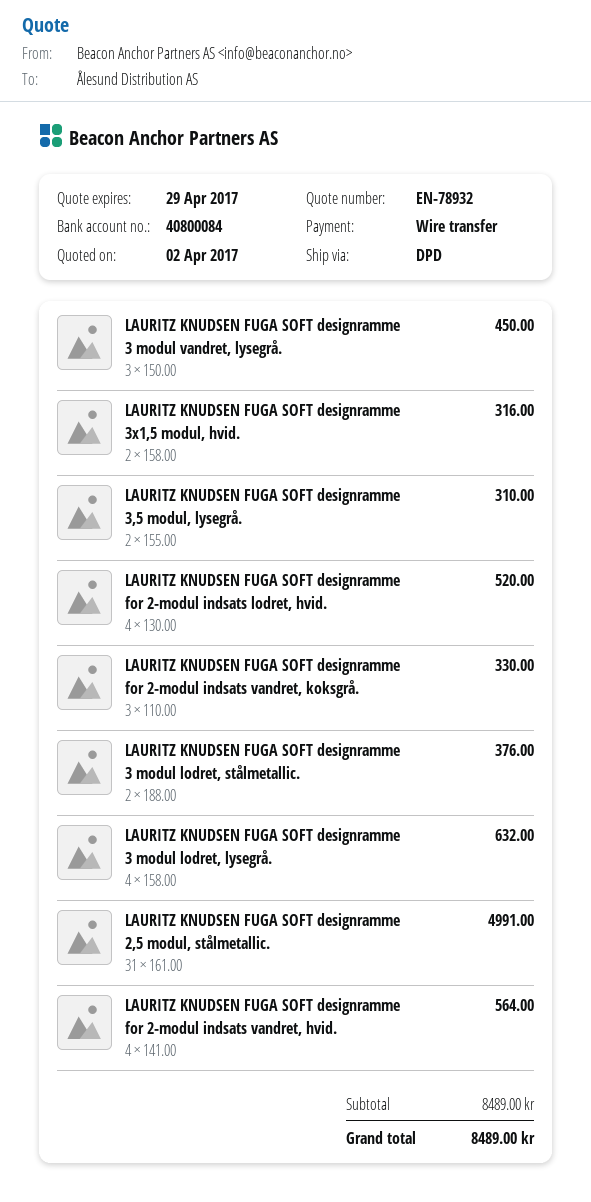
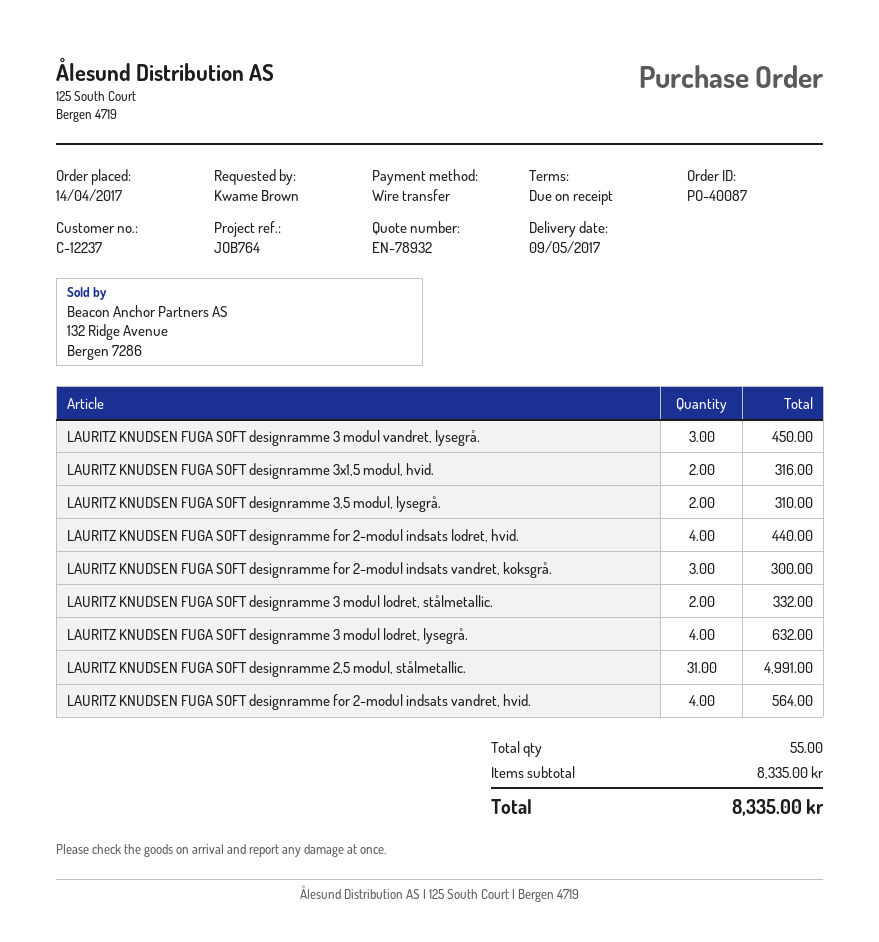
LAURITZ KNUDSEN FUGA SOFT designramme for 2-modul indsats lodret, hvid.: 4 for 520.00 -> 4 for 440.00
LAURITZ KNUDSEN FUGA SOFT designramme for 2-modul indsats vandret, koksgrå.: 3 for 330.00 -> 3 for 300.00
LAURITZ KNUDSEN FUGA SOFT designramme 3 modul lodret, stålmetallic.: 2 for 376.00 -> 2 for 332.00
subtotal: 8489.00 -> 8335.00
total: 8489.00 -> 8335.00

